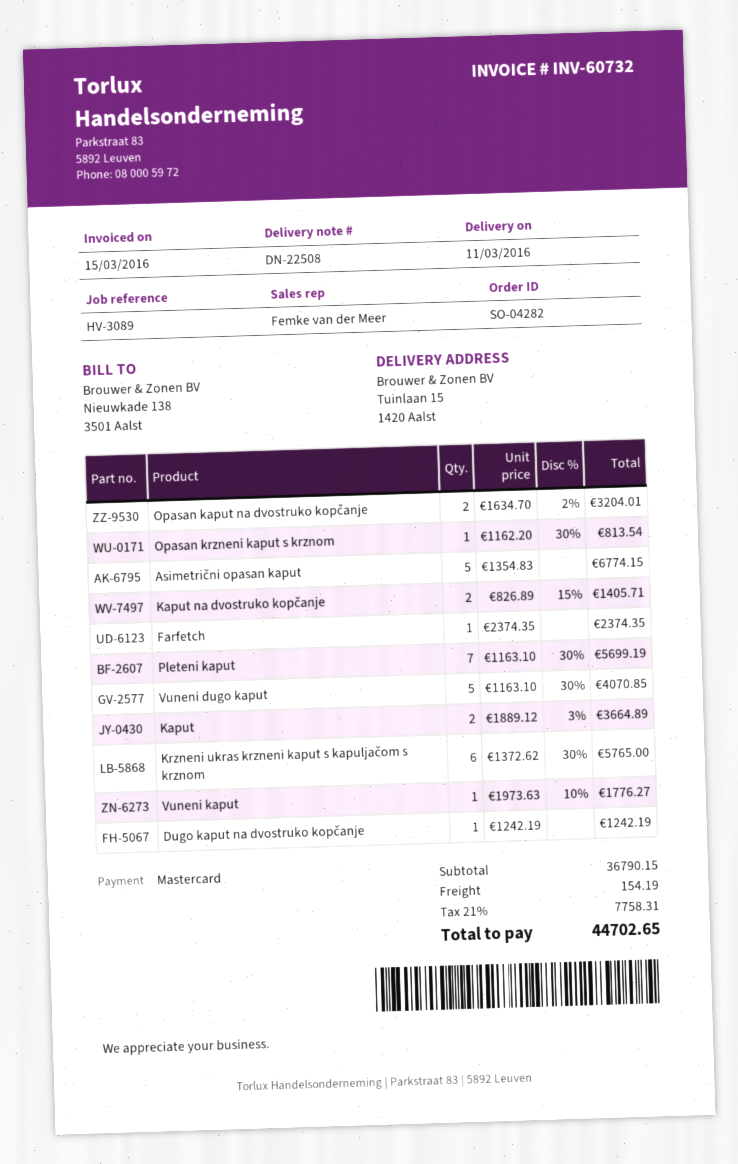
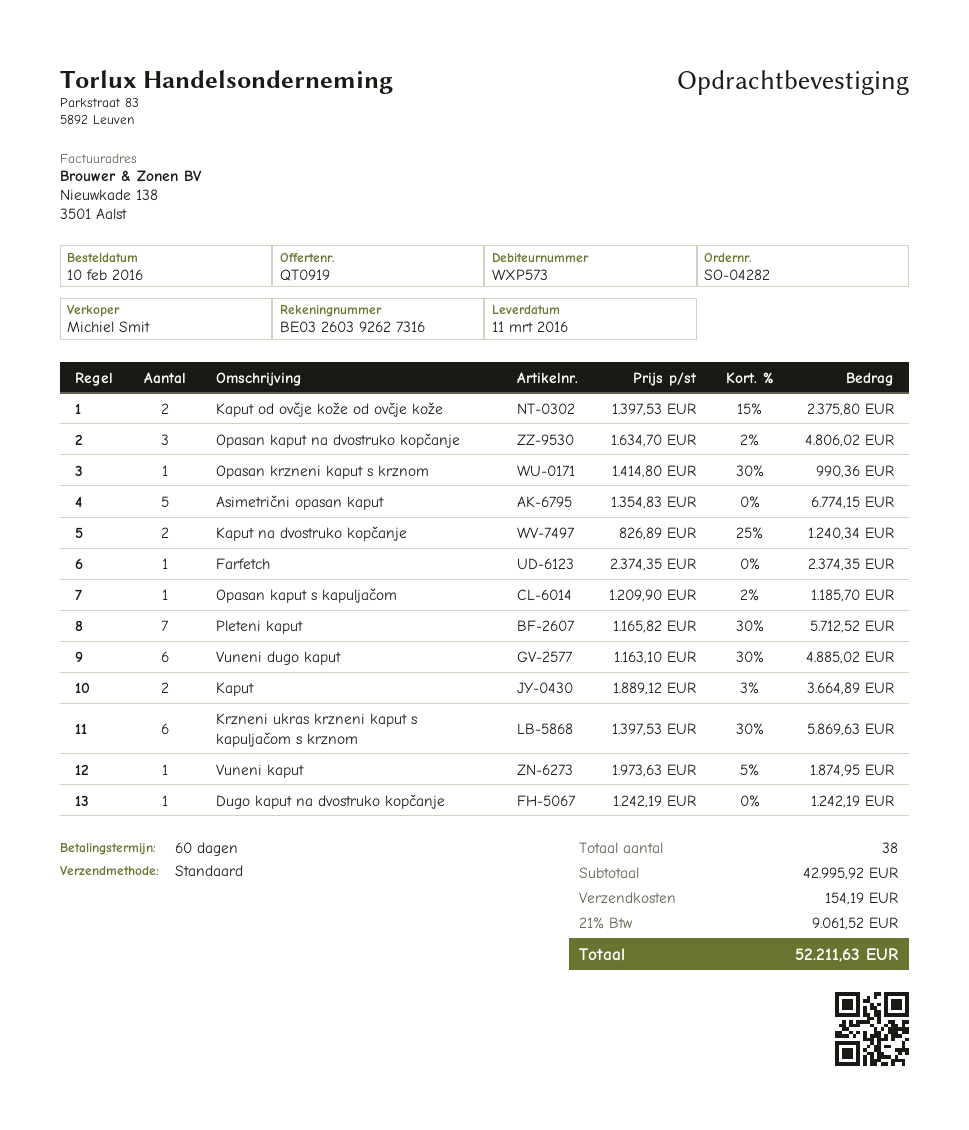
sales rep: Femke van der Meer -> Michiel Smit
Opasan kaput na dvostruko kopčanje: 2 x 1634.70 - 2% = 3204.01 -> 3 x 1634.70 - 2% = 4806.02
Opasan krzneni kaput s krznom: 1 x 1162.20 - 30% = 813.54 -> 1 x 1414.80 - 30% = 990.36
Kaput na dvostruko kopčanje: 2 x 826.89 - 15% = 1405.71 -> 2 x 826.89 - 25% = 1240.34
Pleteni kaput: 7 x 1163.10 - 30% = 5699.19 -> 7 x 1165.82 - 30% = 5712.52
Vuneni dugo kaput: 5 x 1163.10 - 30% = 4070.85 -> 6 x 1163.10 - 30% = 4885.02
Krzneni ukras krzneni kaput s kapuljačom s krznom: 6 x 1372.62 - 30% = 5765.00 -> 6 x 1397.53 - 30% = 5869.63
Vuneni kaput: 1 x 1973.63 - 10% = 1776.27 -> 1 x 1973.63 - 5% = 1874.95
Kaput od ovčje kože od ovčje kože: none -> 2 x 1397.53 - 15% = 2375.80
Opasan kaput s kapuljačom: none -> 1 x 1209.90 - 2% = 1185.70
subtotal: 36790.15 -> 42995.92
tax: 21% = 7758.31 -> 21% = 9061.52
total: 44702.65 -> 52211.63

